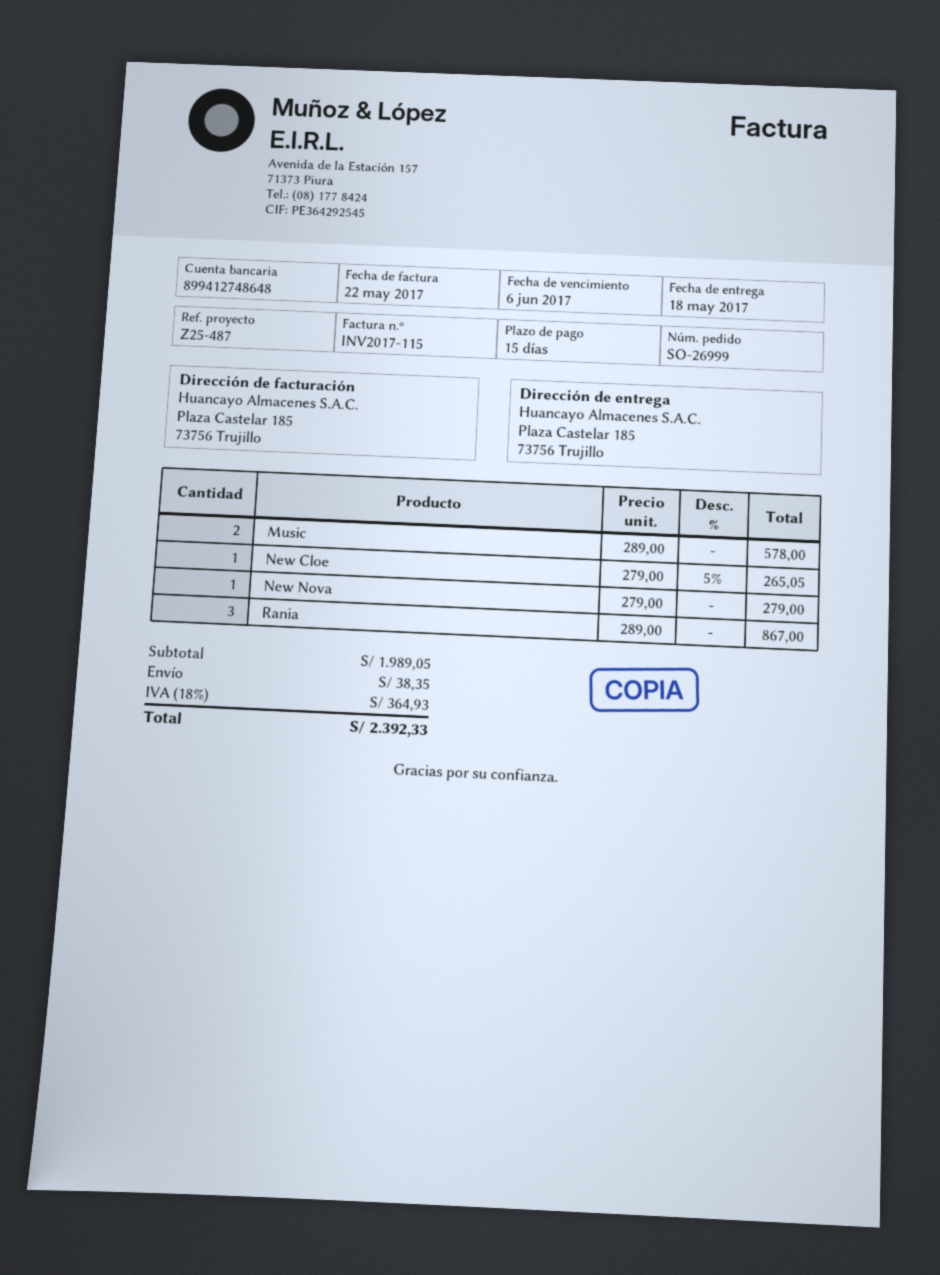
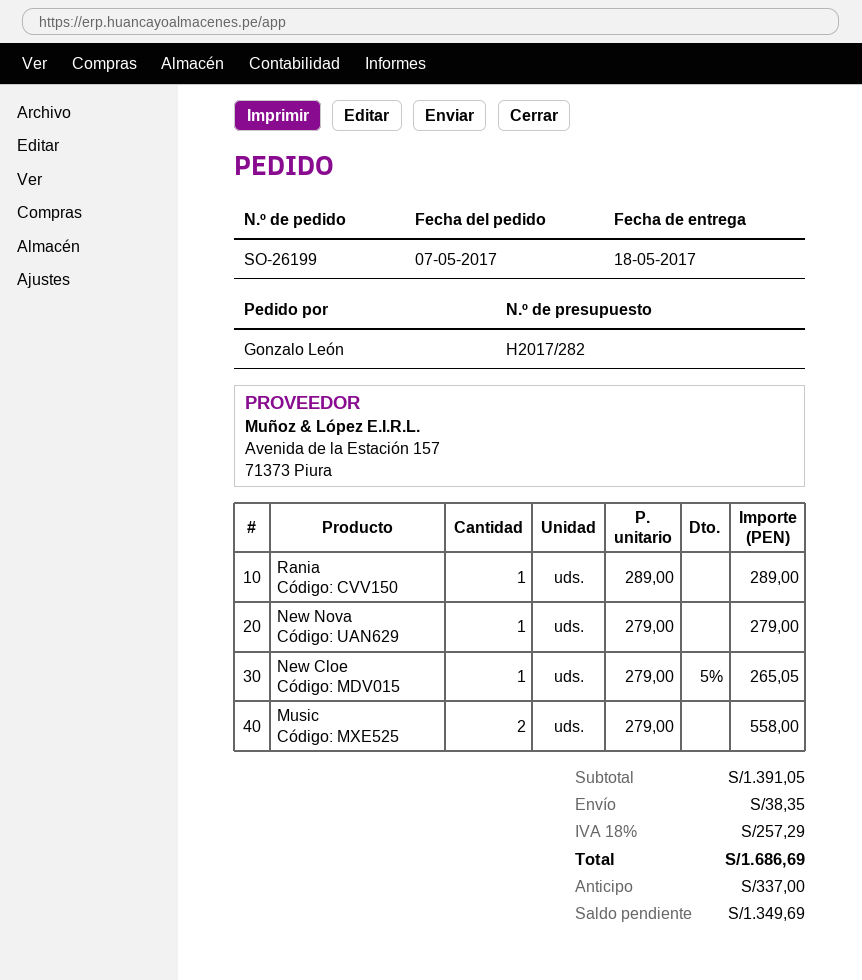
order number: SO-26999 -> SO-26199
Music: 2 x 289.00 = 578.00 -> 2 x 279.00 = 558.00
Rania: 3 x 289.00 = 867.00 -> 1 x 289.00 = 289.00
subtotal: 1989.05 -> 1391.05
tax: 18% = 364.93 -> 18% = 257.29
total: 2392.33 -> 1686.69

